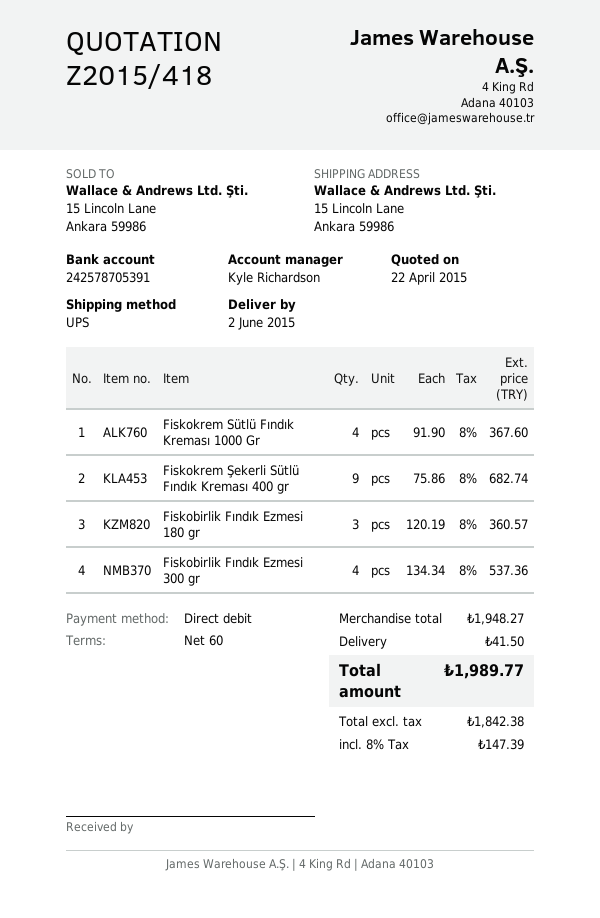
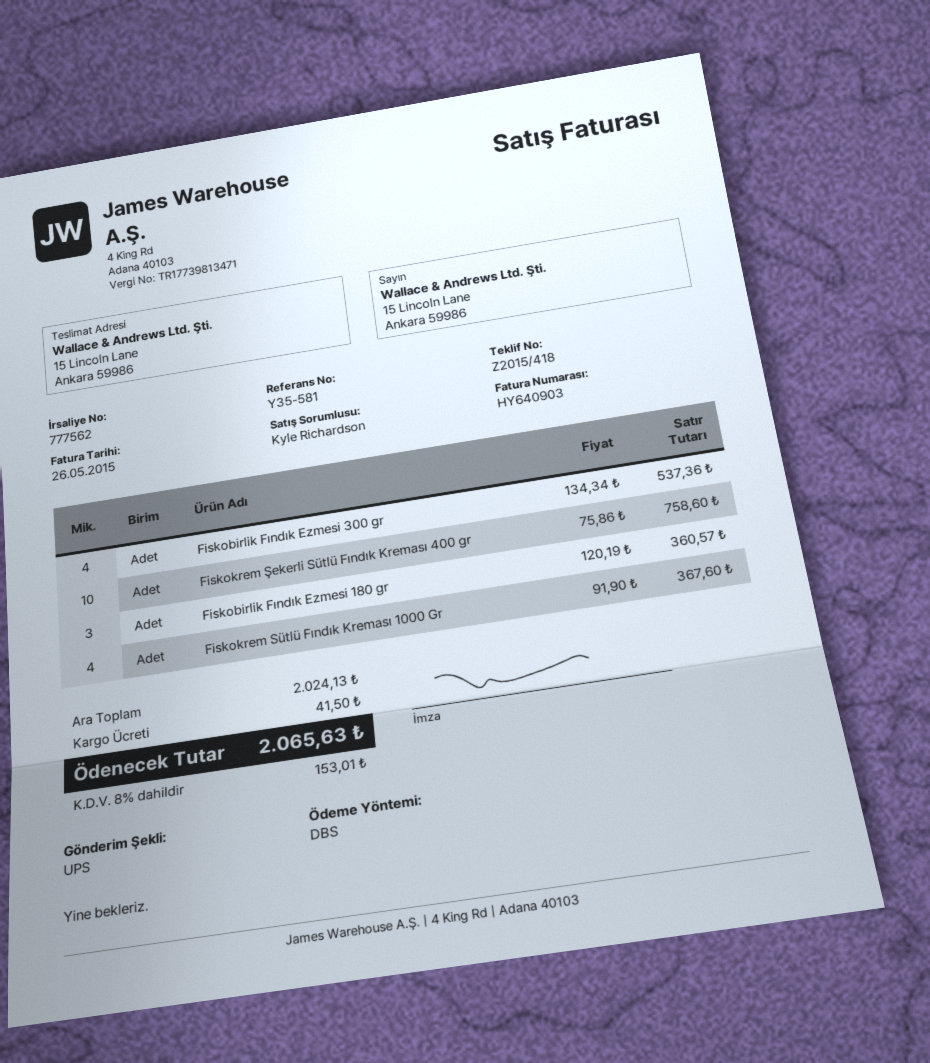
Fiskokrem Şekerli Sütlü Fındık Kreması 400 gr: 9 x 75.86 = 682.74 -> 10 x 75.86 = 758.60
subtotal: 1948.27 -> 2024.13
tax: 8% = 147.39 -> 8% = 153.01
total: 1989.77 -> 2065.63

